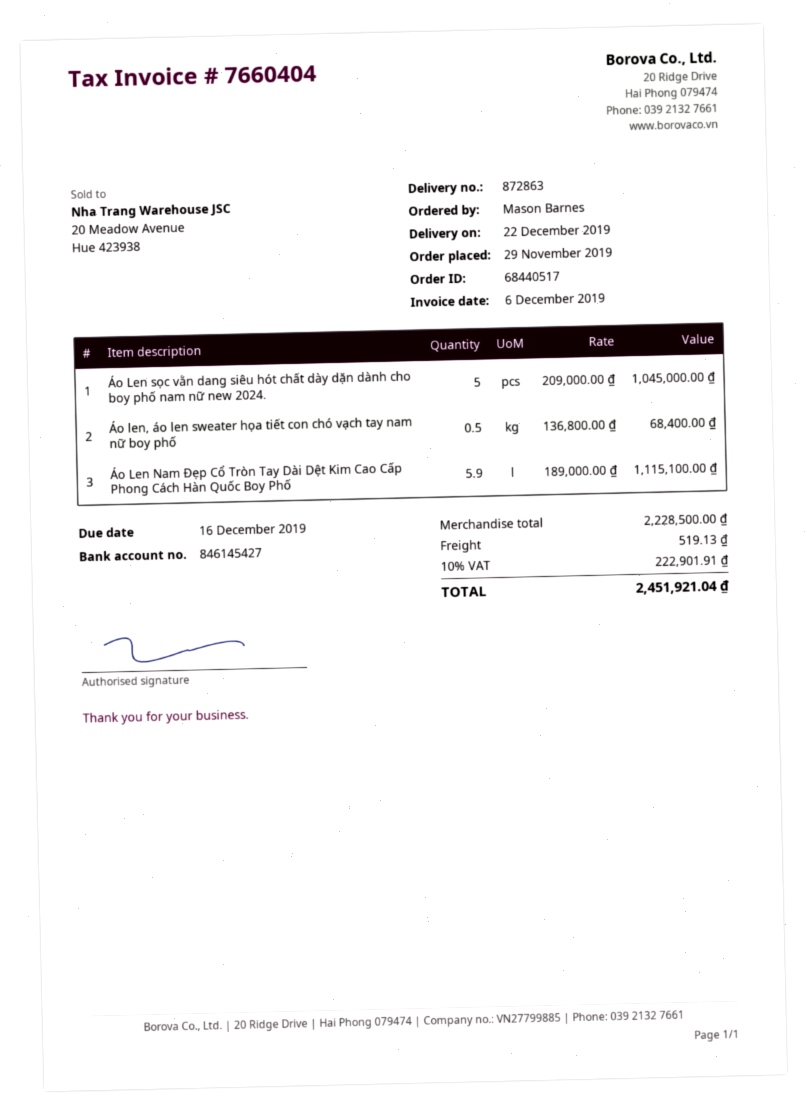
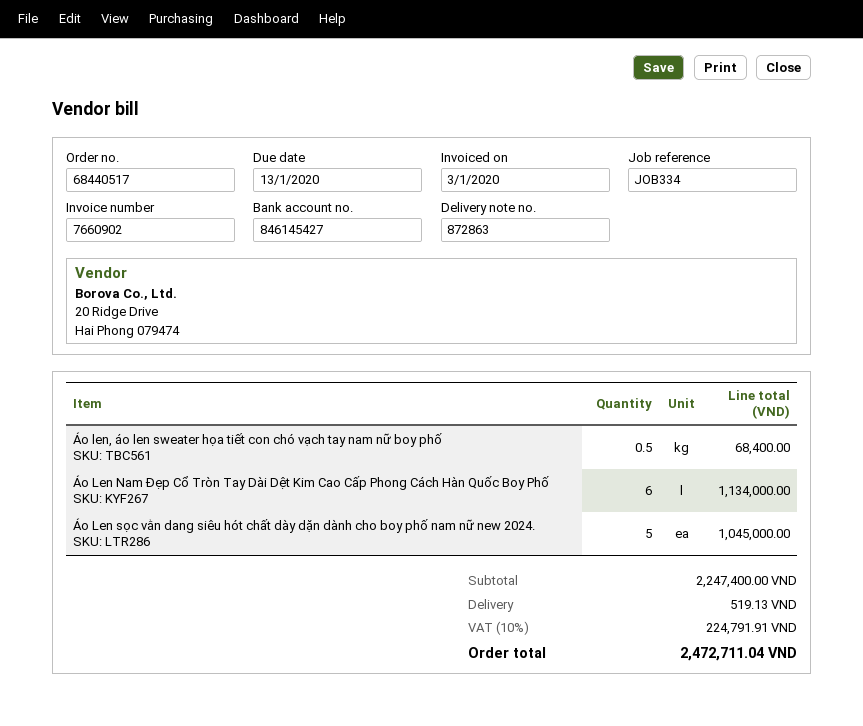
invoice number: 7660404 -> 7660902
invoice date: 2019-12-06 -> 2020-01-03
due date: 2019-12-16 -> 2020-01-13
Áo Len Nam Đẹp Cổ Tròn Tay Dài Dệt Kim Cao Cấp Phong Cách Hàn Quốc Boy Phố: 5.9 for 1115100.00 -> 6 for 1134000.00
subtotal: 2228500.00 -> 2247400.00
tax: 10% = 222901.91 -> 10% = 224791.91
total: 2451921.04 -> 2472711.04

